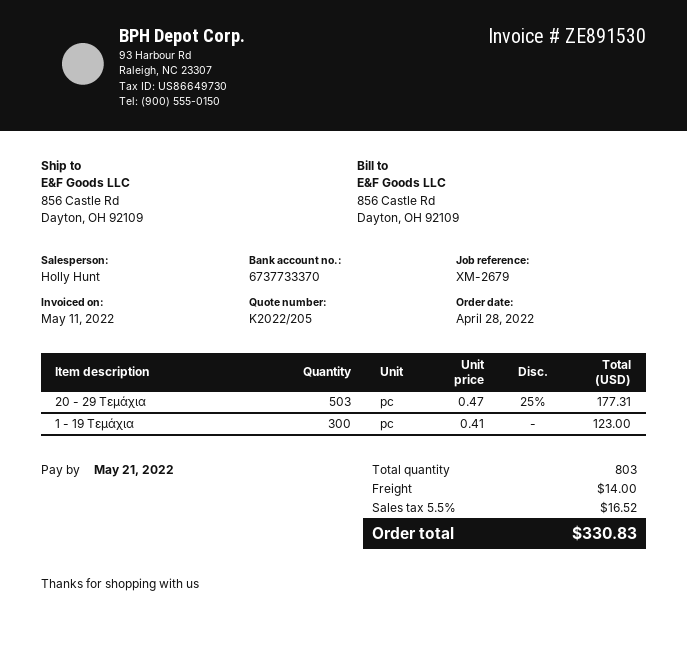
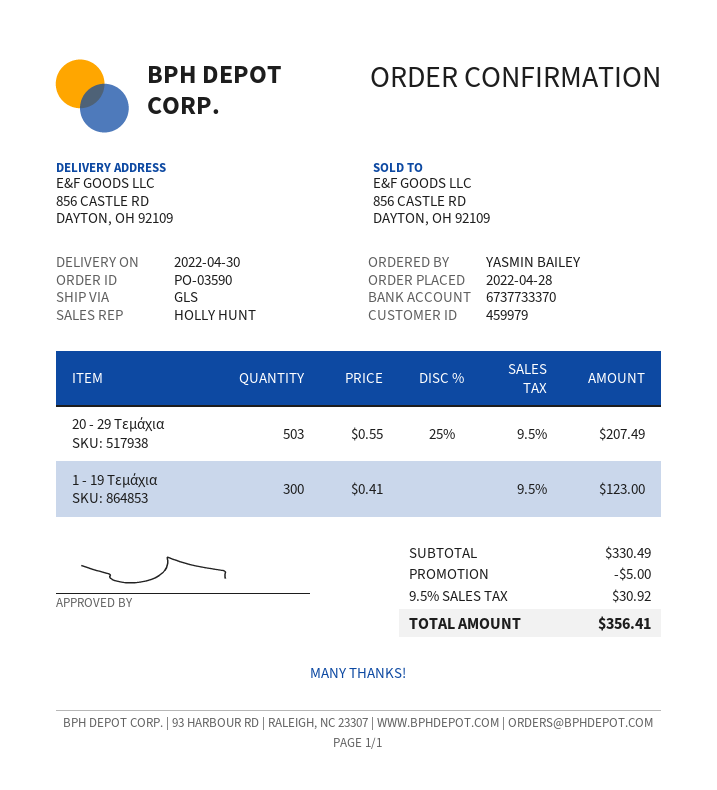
20 - 29 Τεμάχια: 503 x 0.47 - 25% = 177.31 -> 503 x 0.55 - 25% = 207.49
discount: none -> 5.00
shipping: 14.00 -> none
tax: 5.5% = 16.52 -> 9.5% = 30.92
total: 330.83 -> 356.41

